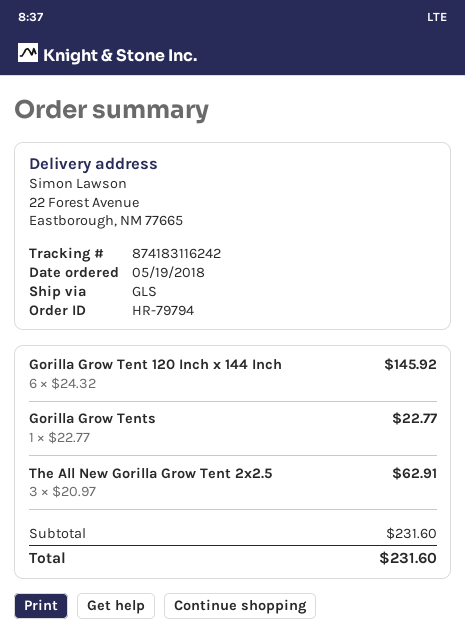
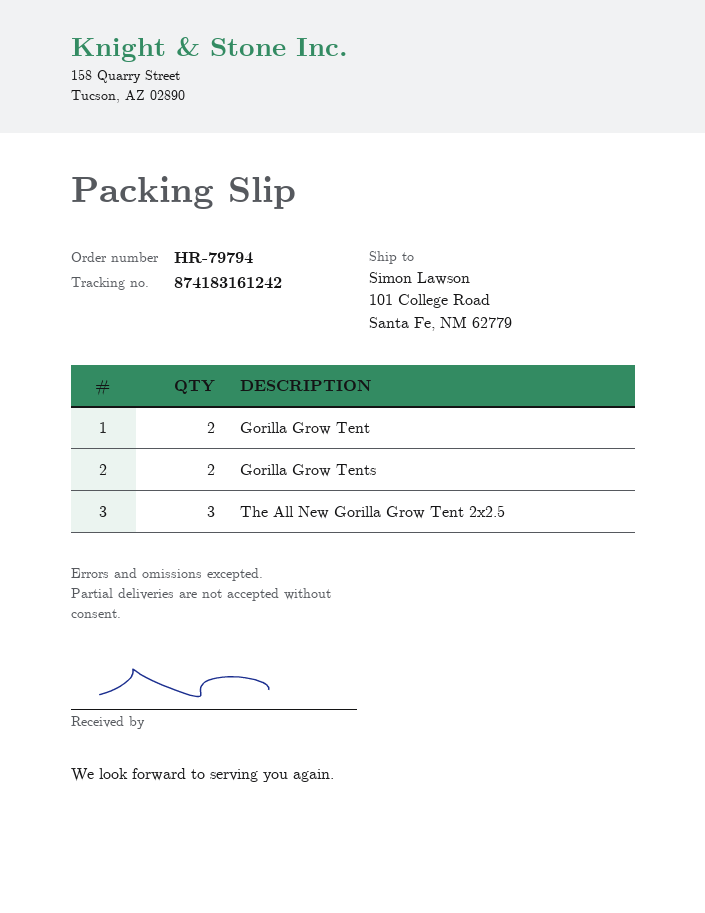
tracking number: 874183116242 -> 874183161242
ship to: 22 Forest Avenue, Eastborough, NM 77665 -> 101 College Road, Santa Fe, NM 62779
Gorilla Grow Tent 120 Inch x 144 Inch: 6 -> none
Gorilla Grow Tents: 1 -> 2
Gorilla Grow Tent: none -> 2

